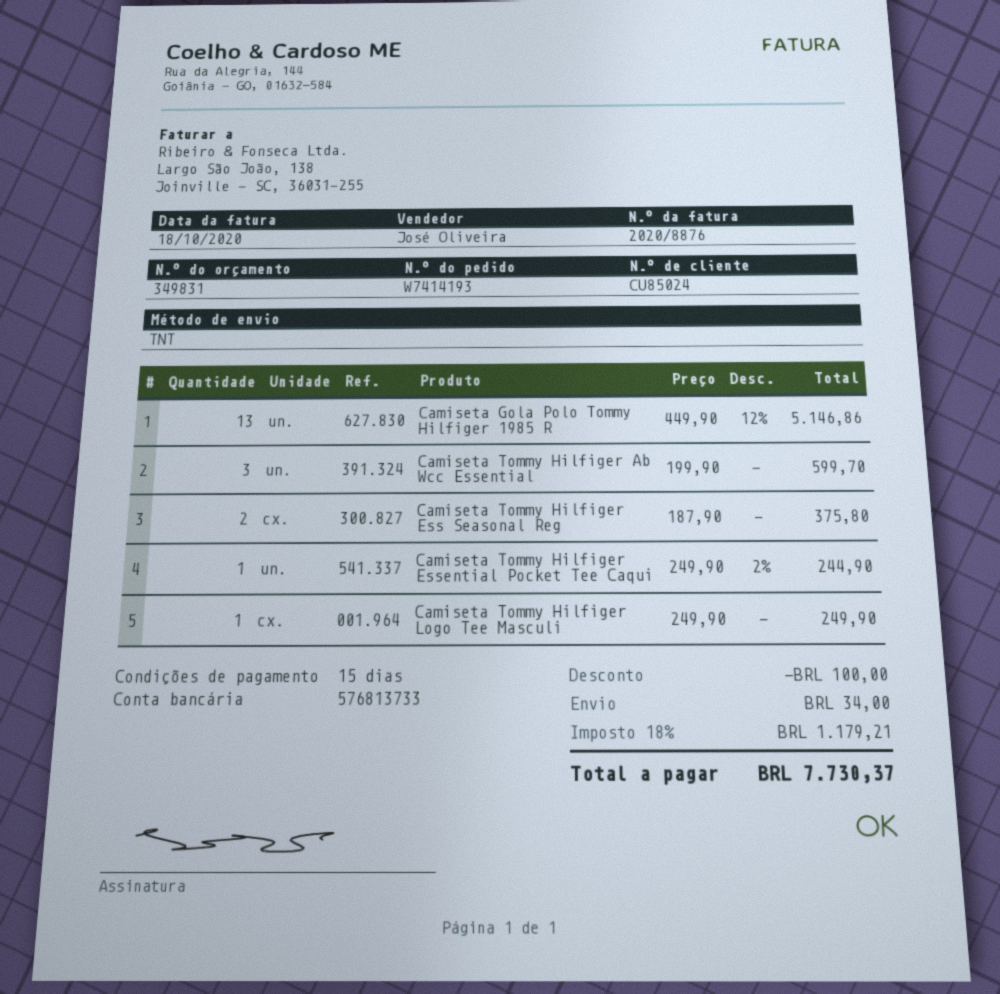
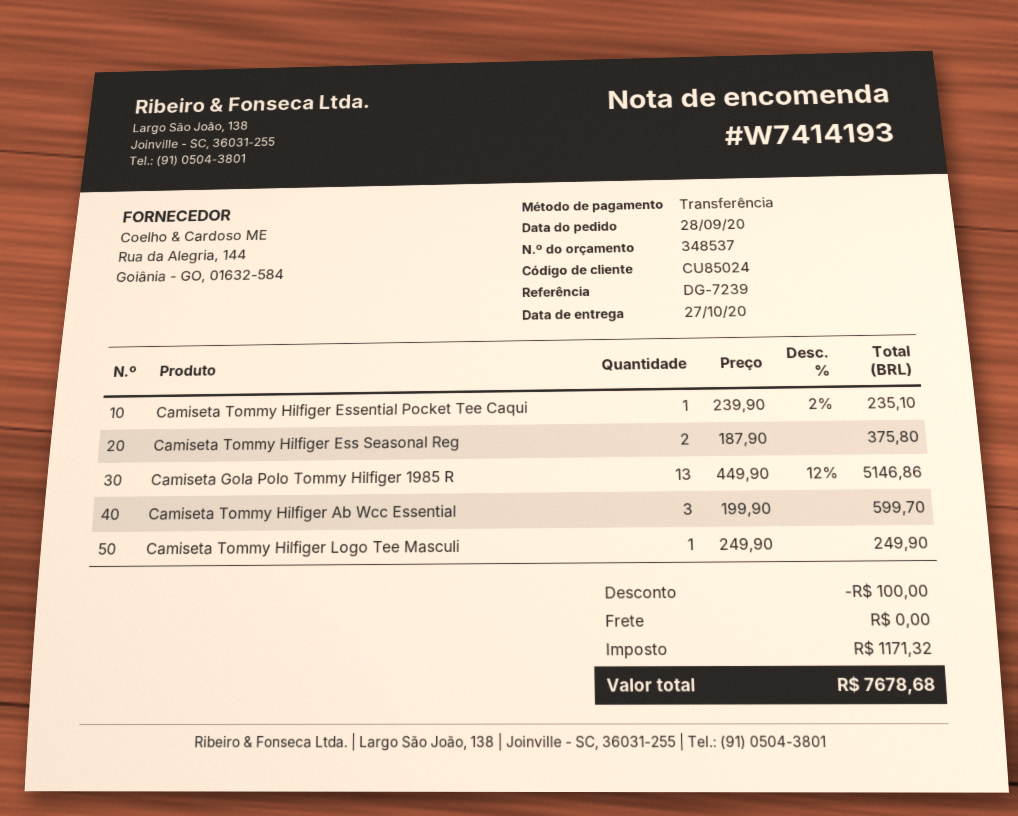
quote number: 349831 -> 348537
Camiseta Tommy Hilfiger Essential Pocket Tee Caqui: 1 x 249.90 - 2% = 244.90 -> 1 x 239.90 - 2% = 235.10
shipping: 34.00 -> 0.00
tax: 1179.21 -> 1171.32
total: 7730.37 -> 7678.68

